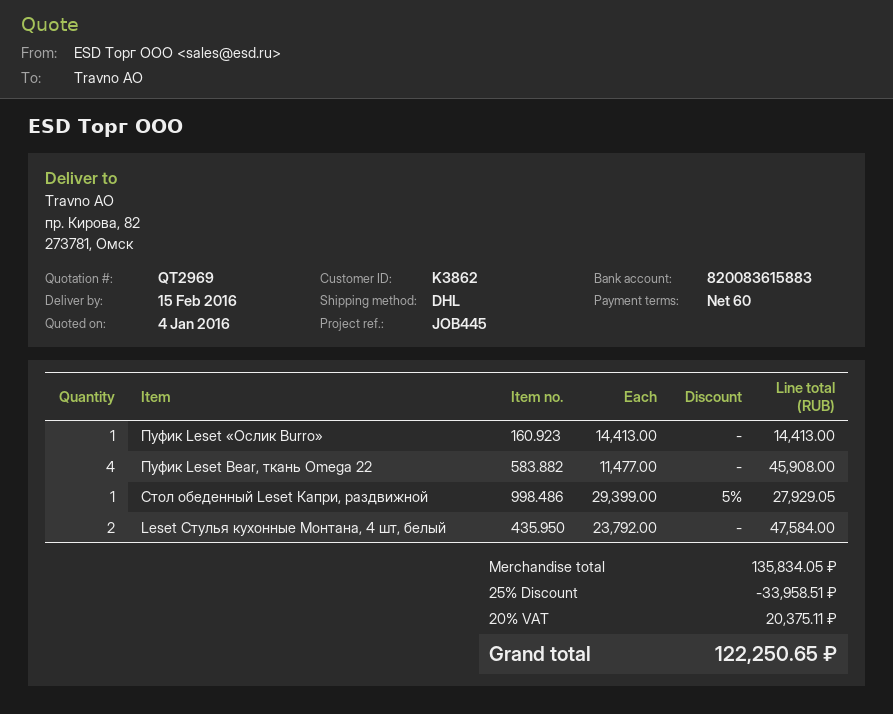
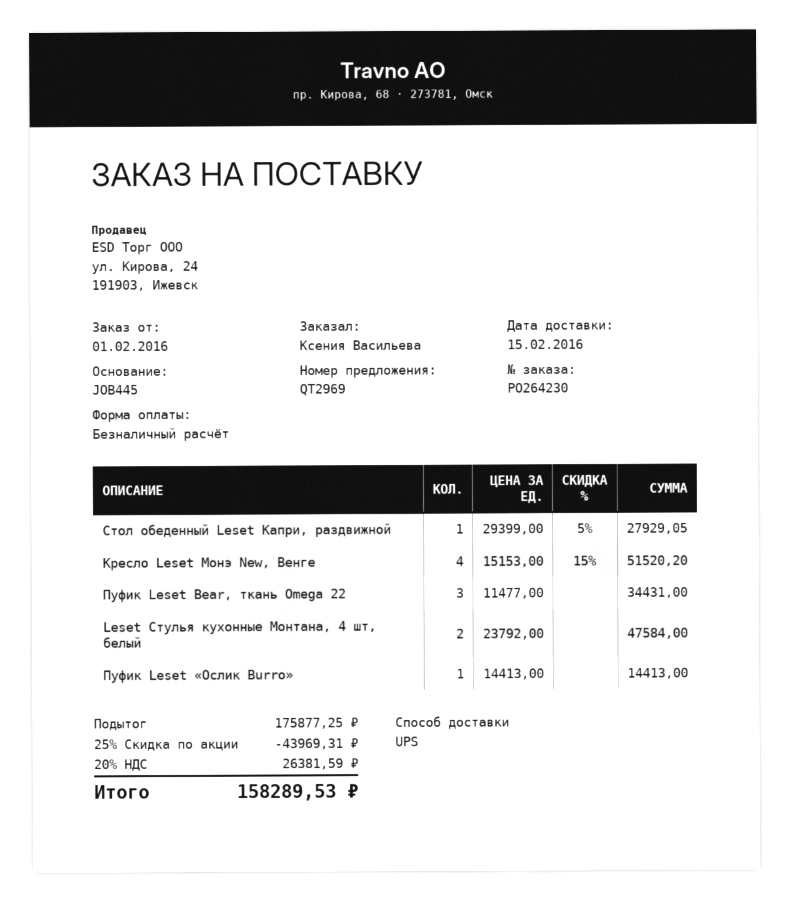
shipping method: DHL -> UPS
Пуфик Leset Bear, ткань Omega 22: 4 x 11477.00 = 45908.00 -> 3 x 11477.00 = 34431.00
Кресло Leset Монэ New, Венге: none -> 4 x 15153.00 - 15% = 51520.20
subtotal: 135834.05 -> 175877.25
discount: 25% = 33958.51 -> 25% = 43969.31
tax: 20% = 20375.11 -> 20% = 26381.59
total: 122250.65 -> 158289.53

